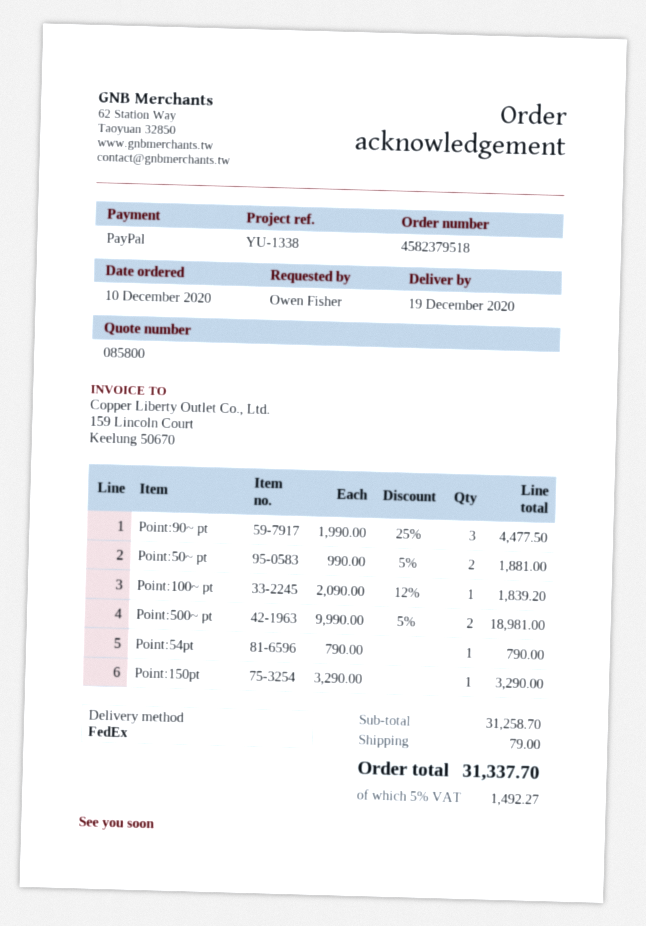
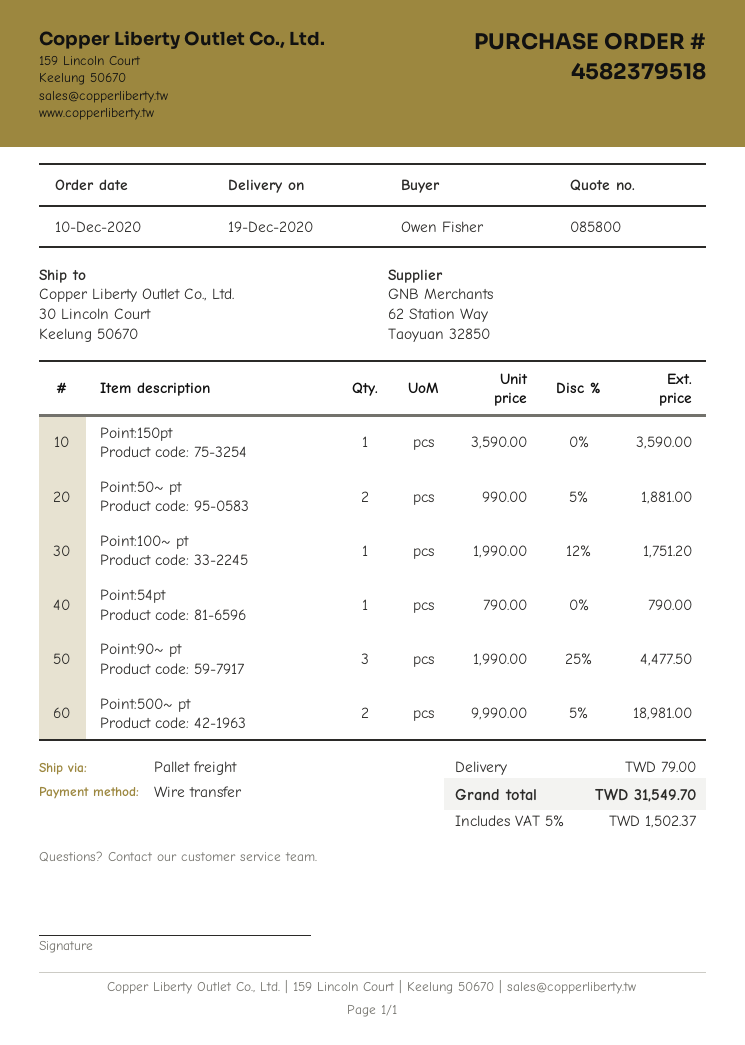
payment method: PayPal -> bank transfer
shipping method: FedEx -> pallet freight
Point:100~ pt: 1 x 2090.00 - 12% = 1839.20 -> 1 x 1990.00 - 12% = 1751.20
Point:150pt: 1 x 3290.00 = 3290.00 -> 1 x 3590.00 = 3590.00
tax: 5% = 1492.27 -> 5% = 1502.37
total: 31337.70 -> 31549.70

